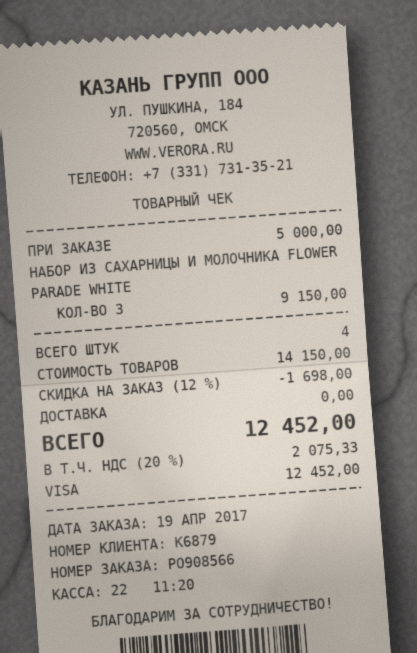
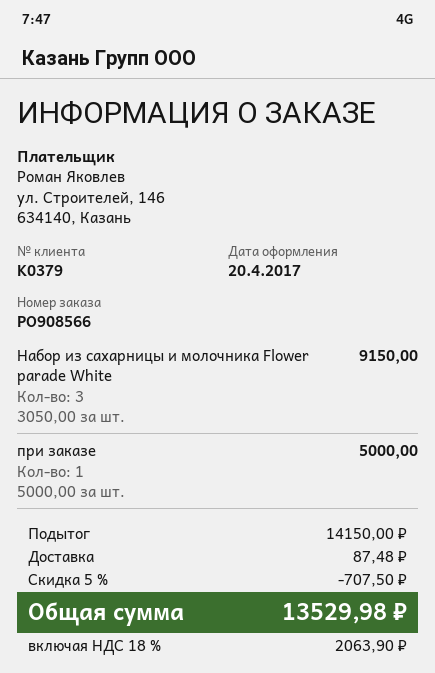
order date: 2017-04-19 -> 2017-04-20
customer number: K6879 -> K0379
discount: 12% = 1698.00 -> 5% = 707.50
shipping: 0.00 -> 87.48
tax: 20% = 2075.33 -> 18% = 2063.90
total: 12452.00 -> 13529.98

